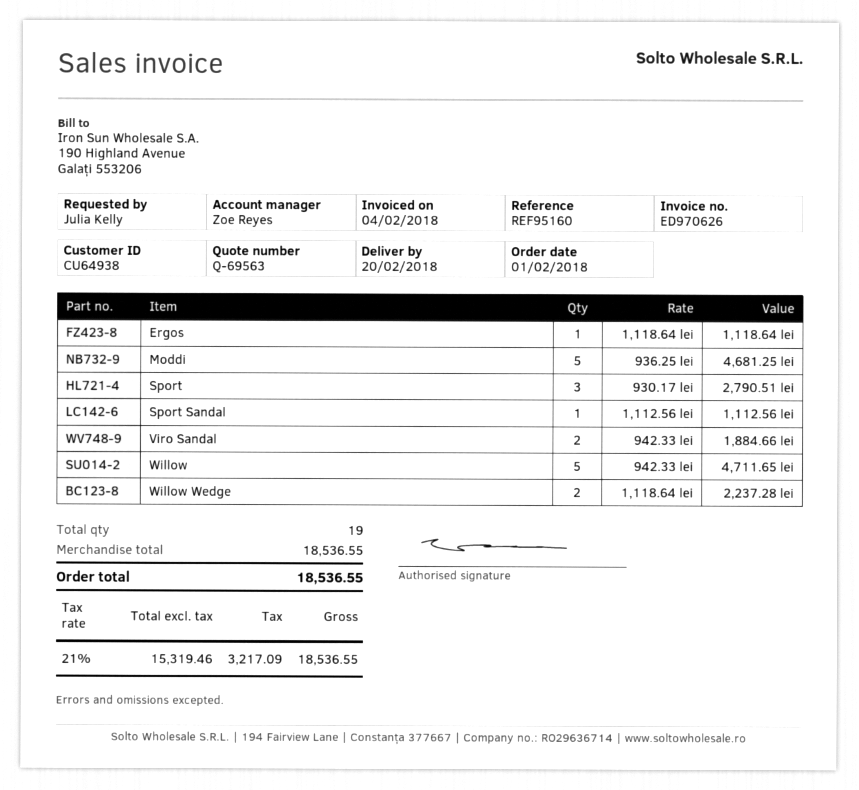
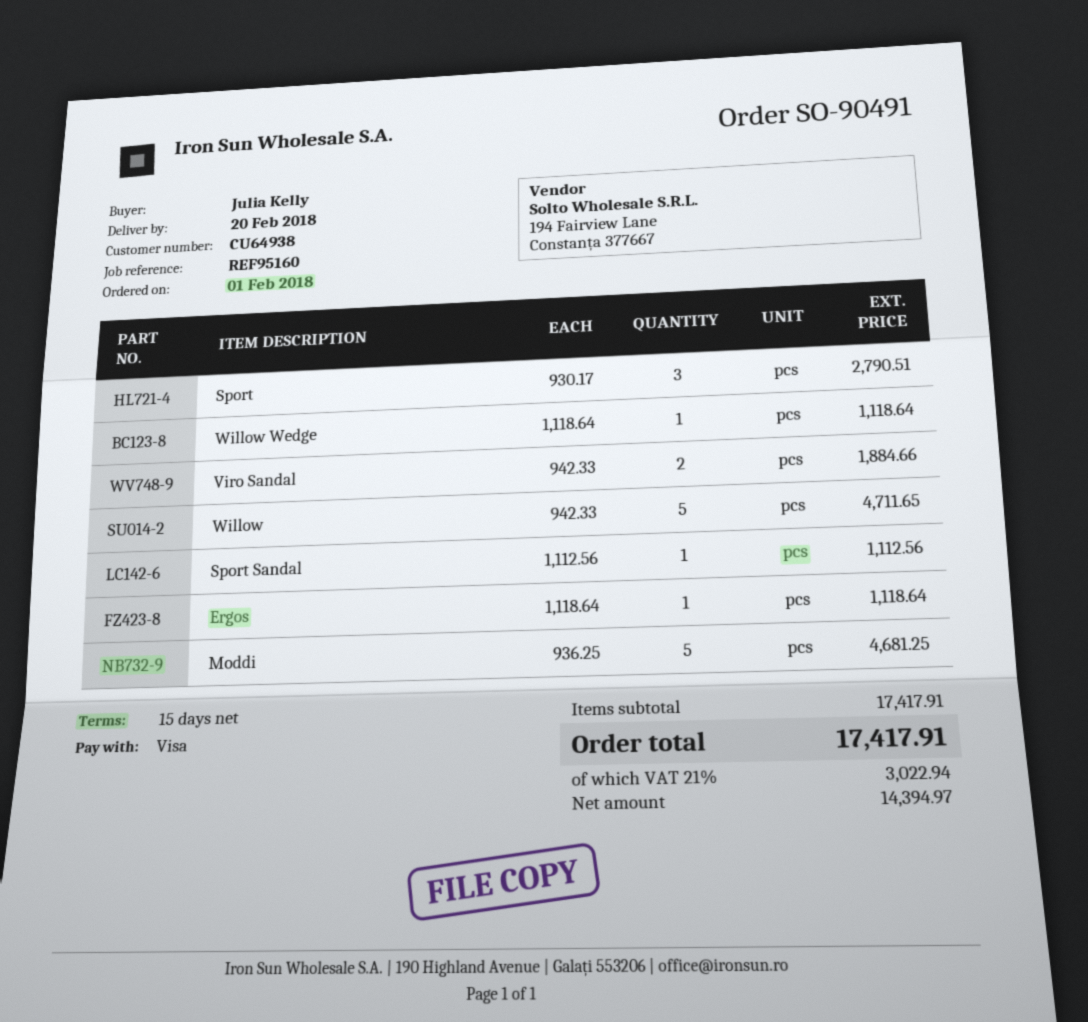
Willow Wedge: 2 x 1118.64 = 2237.28 -> 1 x 1118.64 = 1118.64
subtotal: 18536.55 -> 17417.91
net: 15319.46 -> 14394.97
tax: 21% = 3217.09 -> 21% = 3022.94
total: 18536.55 -> 17417.91

